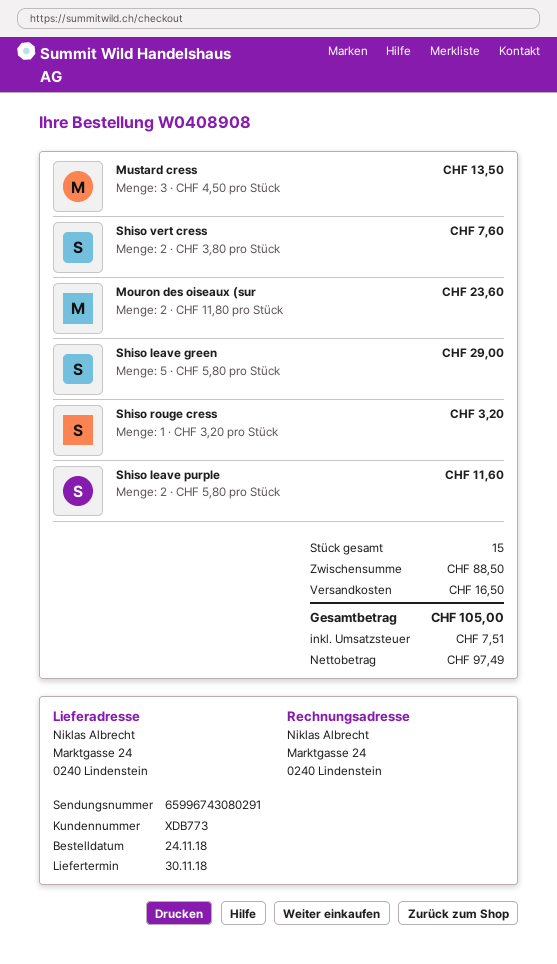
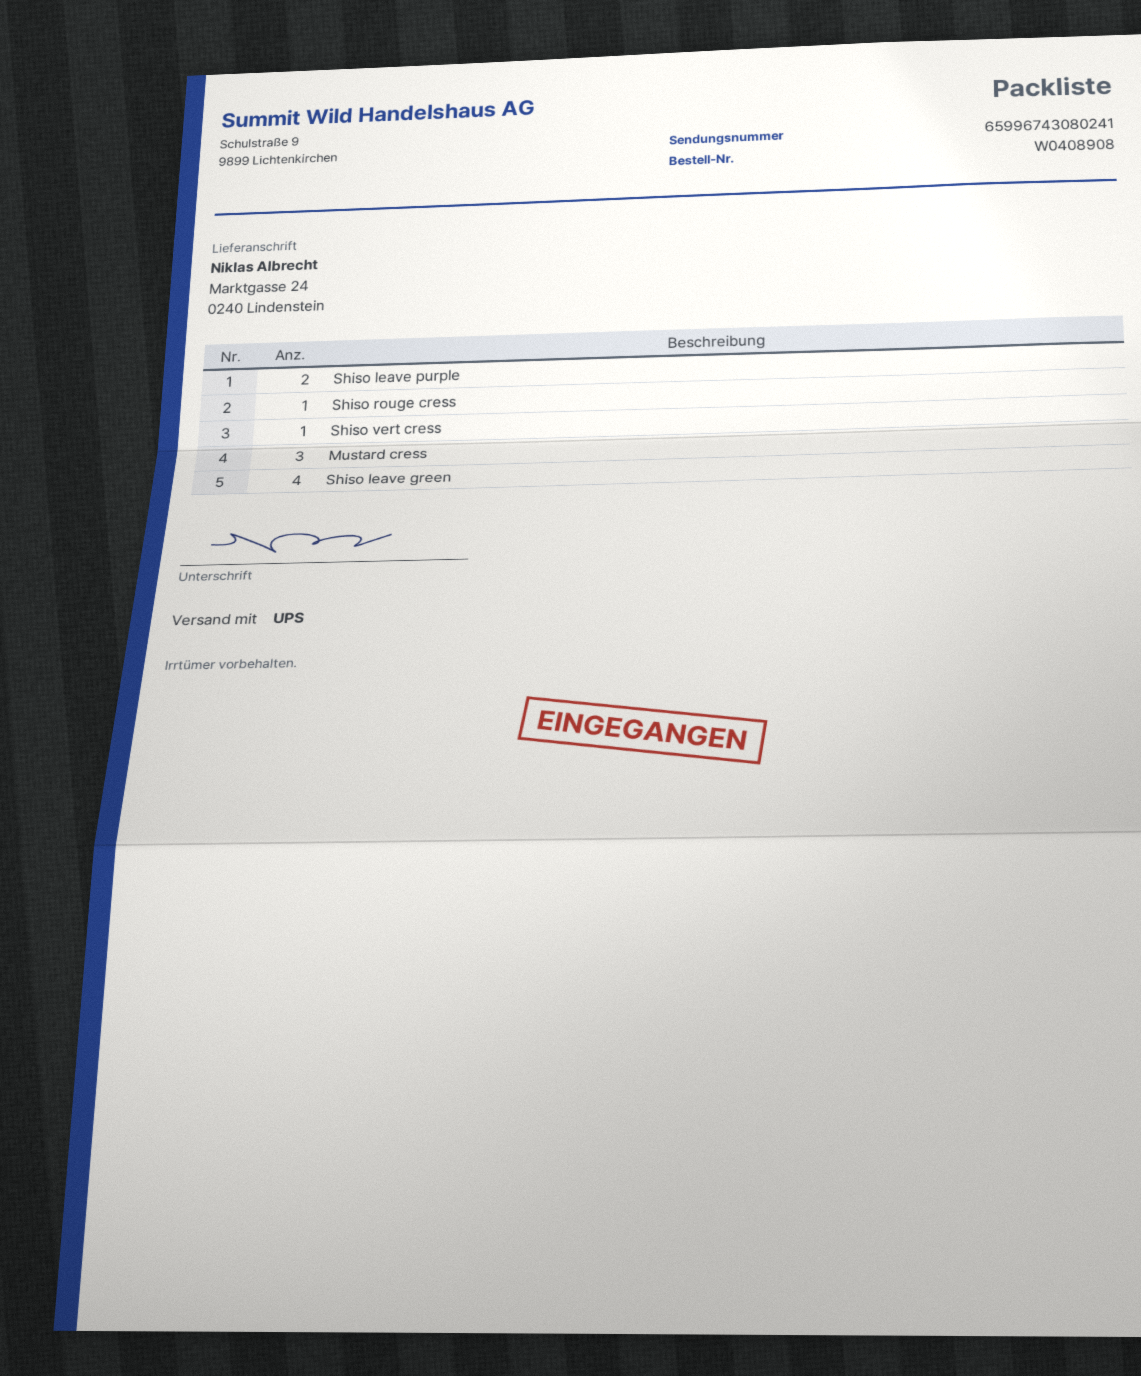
tracking number: 65996743080291 -> 65996743080241
Shiso vert cress: 2 -> 1
Mouron des oiseaux (sur: 2 -> none
Shiso leave green: 5 -> 4

